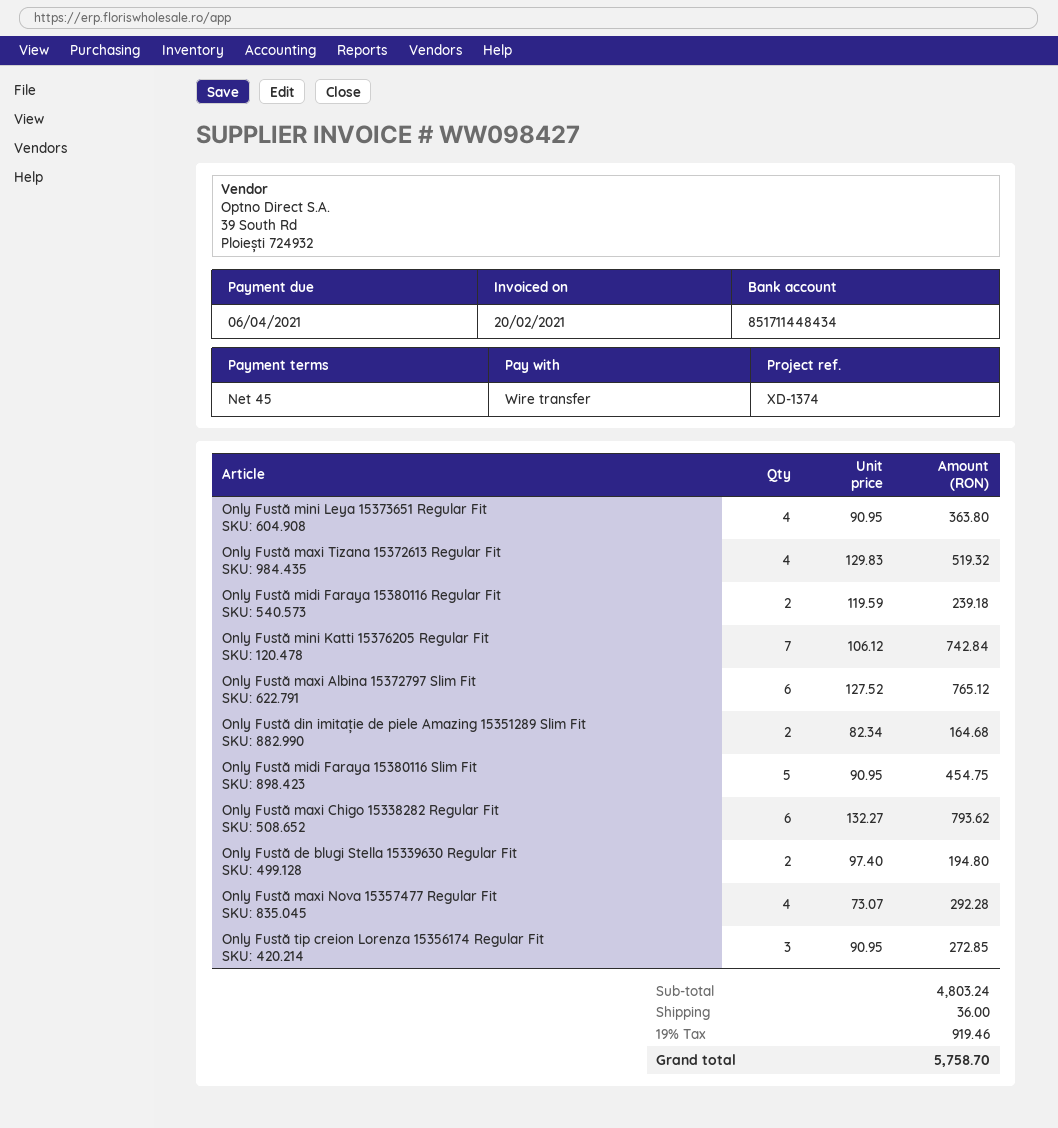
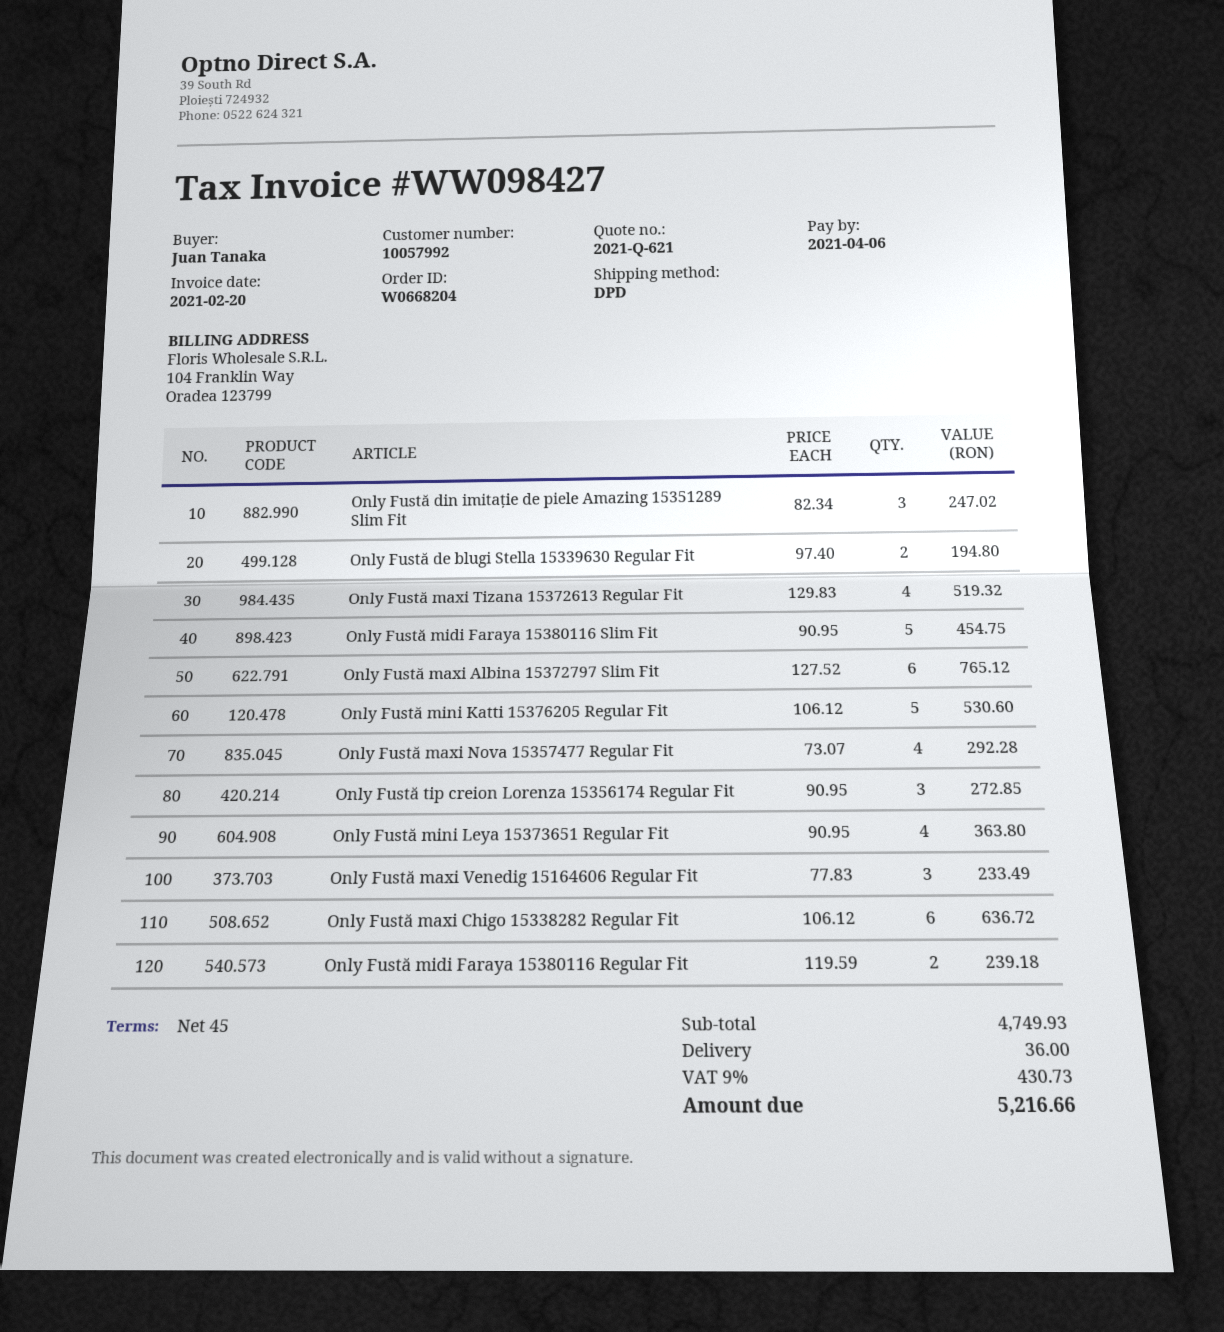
Only Fustă mini Katti 15376205 Regular Fit: 7 x 106.12 = 742.84 -> 5 x 106.12 = 530.60
Only Fustă din imitație de piele Amazing 15351289 Slim Fit: 2 x 82.34 = 164.68 -> 3 x 82.34 = 247.02
Only Fustă maxi Chigo 15338282 Regular Fit: 6 x 132.27 = 793.62 -> 6 x 106.12 = 636.72
Only Fustă maxi Venedig 15164606 Regular Fit: none -> 3 x 77.83 = 233.49
subtotal: 4803.24 -> 4749.93
tax: 19% = 919.46 -> 9% = 430.73
total: 5758.70 -> 5216.66

